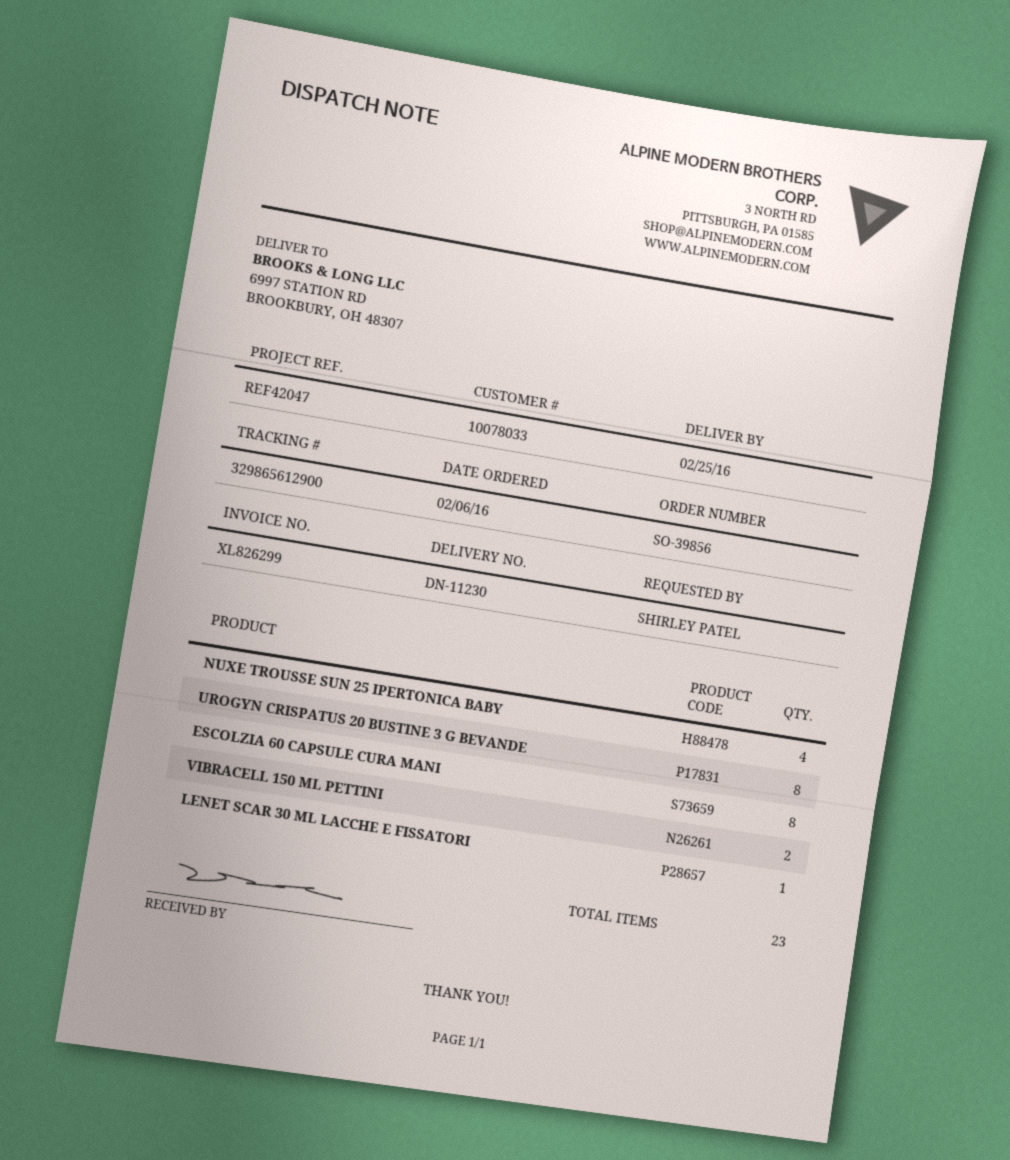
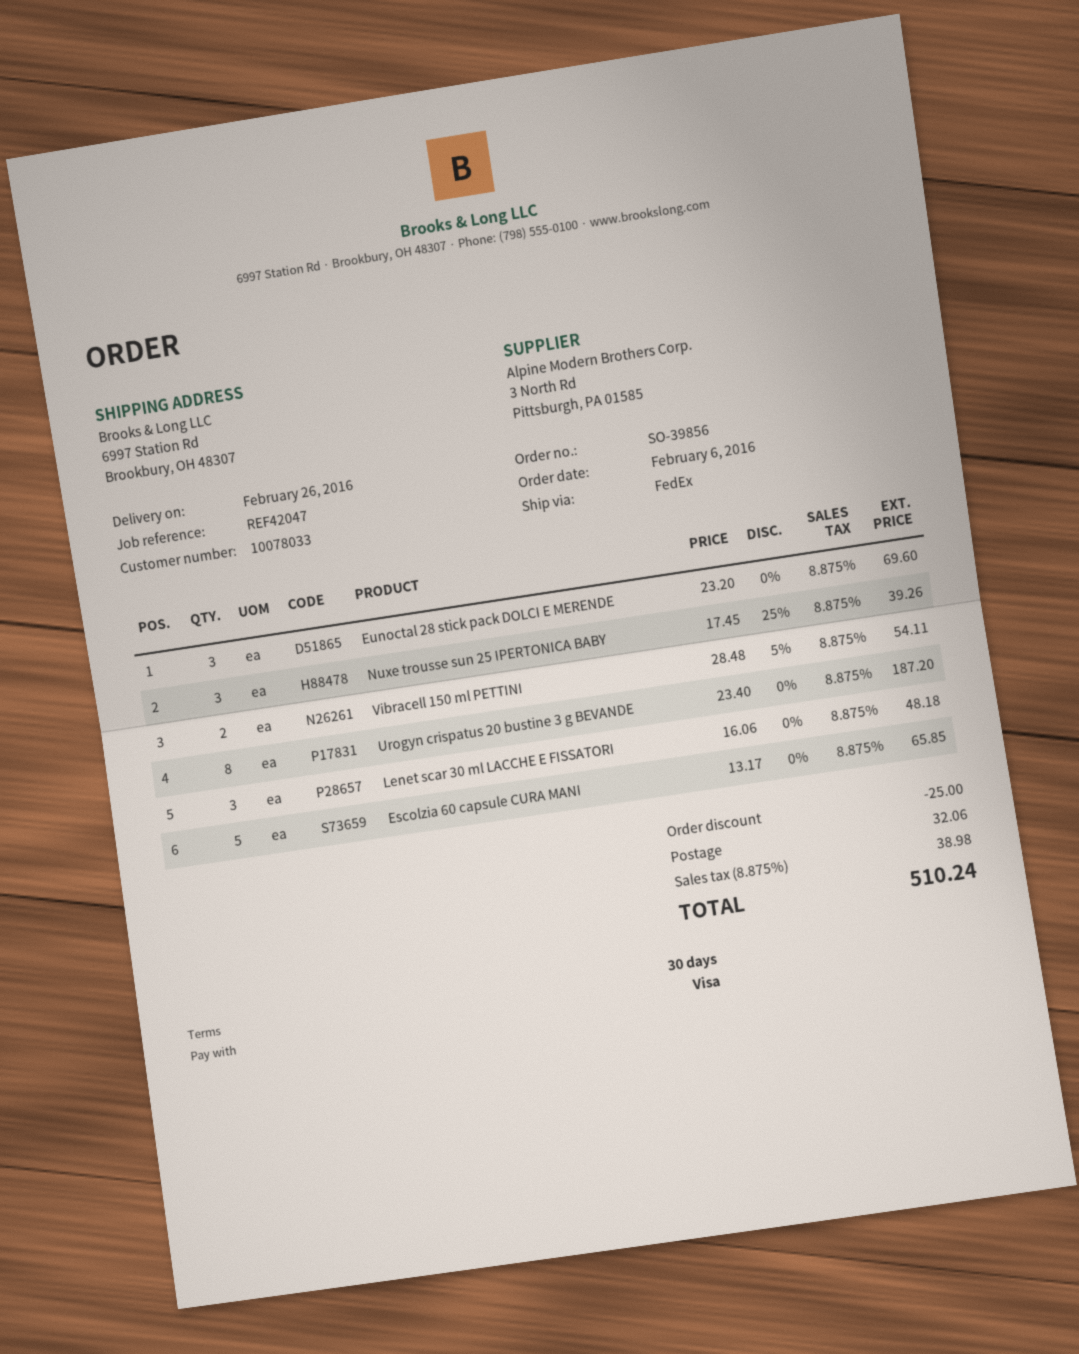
delivery date: 2016-02-25 -> 2016-02-26
NUXE TROUSSE SUN 25 IPERTONICA BABY: 4 -> 3
ESCOLZIA 60 CAPSULE CURA MANI: 8 -> 5
LENET SCAR 30 ML LACCHE E FISSATORI: 1 -> 3
Eunoctal 28 stick pack DOLCI E MERENDE: none -> 3

